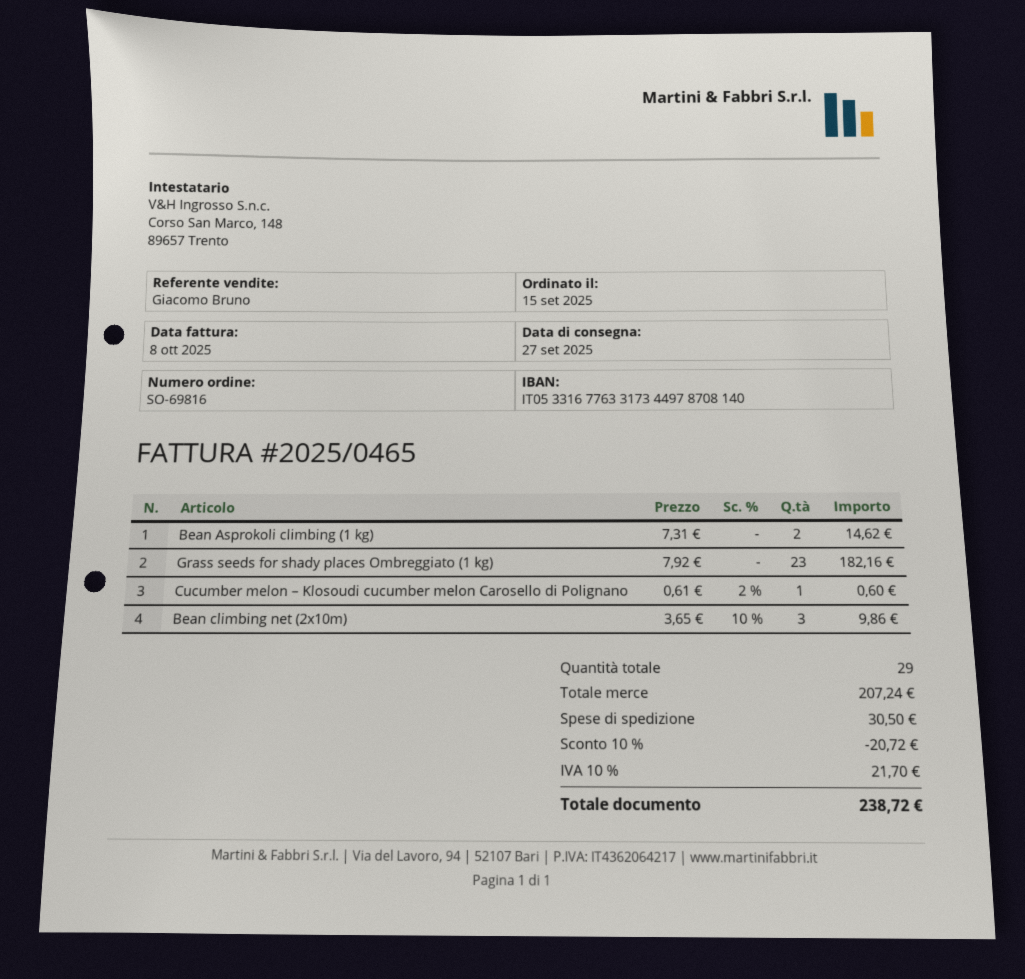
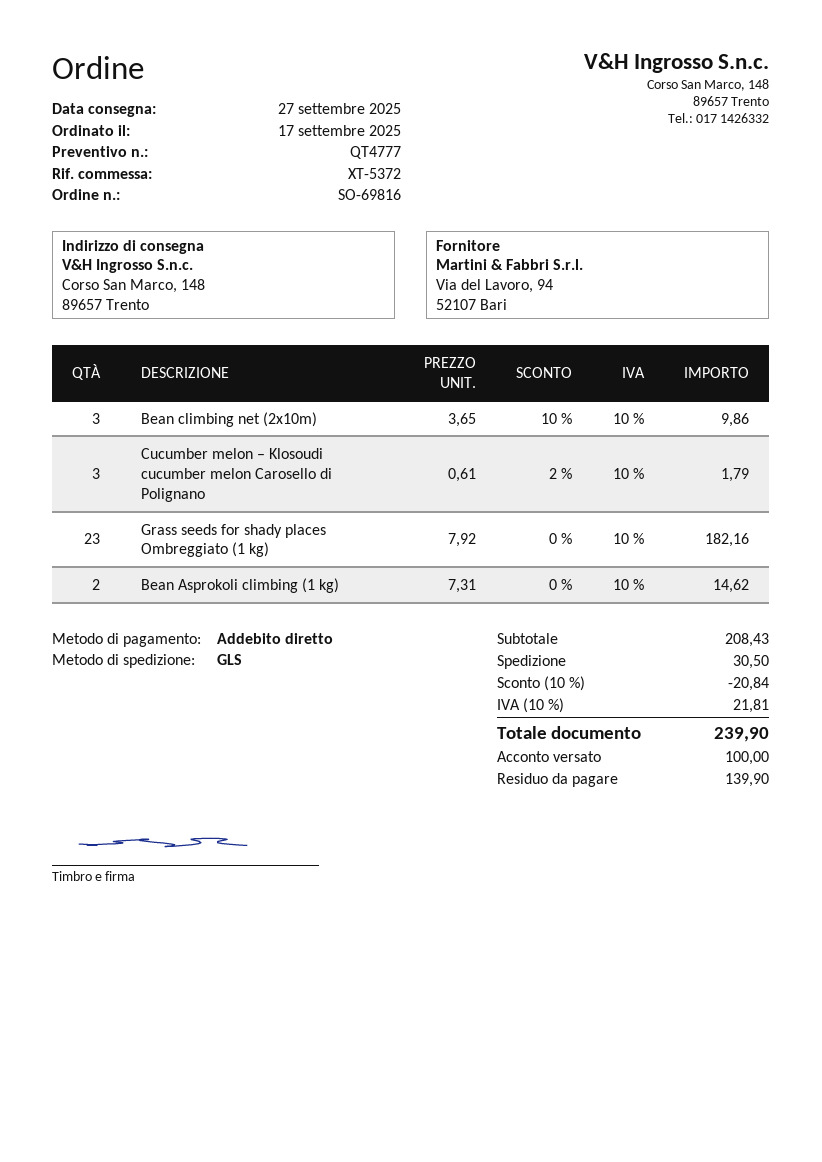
order date: 2025-09-15 -> 2025-09-17
Cucumber melon – Klosoudi cucumber melon Carosello di Polignano: 1 x 0.61 - 2% = 0.60 -> 3 x 0.61 - 2% = 1.79
subtotal: 207.24 -> 208.43
discount: 10% = 20.72 -> 10% = 20.84
tax: 10% = 21.70 -> 10% = 21.81
total: 238.72 -> 239.90

